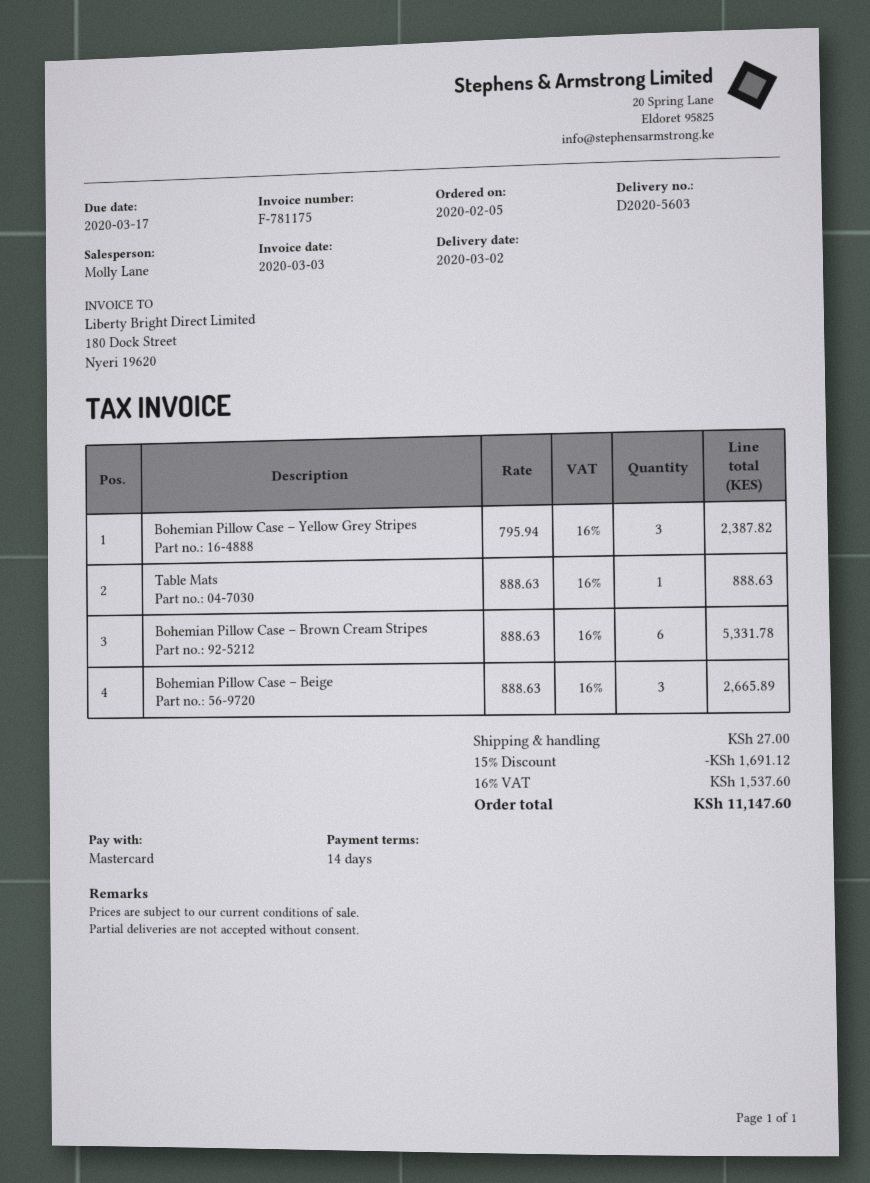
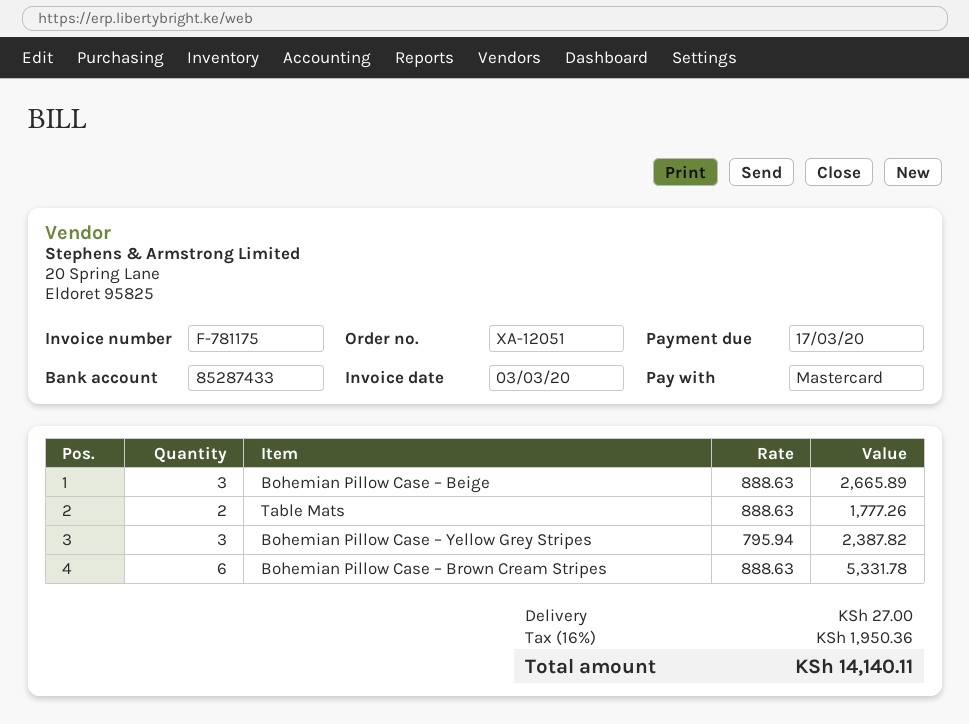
Table Mats: 1 x 888.63 = 888.63 -> 2 x 888.63 = 1777.26
discount: 15% = 1691.12 -> none
tax: 16% = 1537.60 -> 16% = 1950.36
total: 11147.60 -> 14140.11

